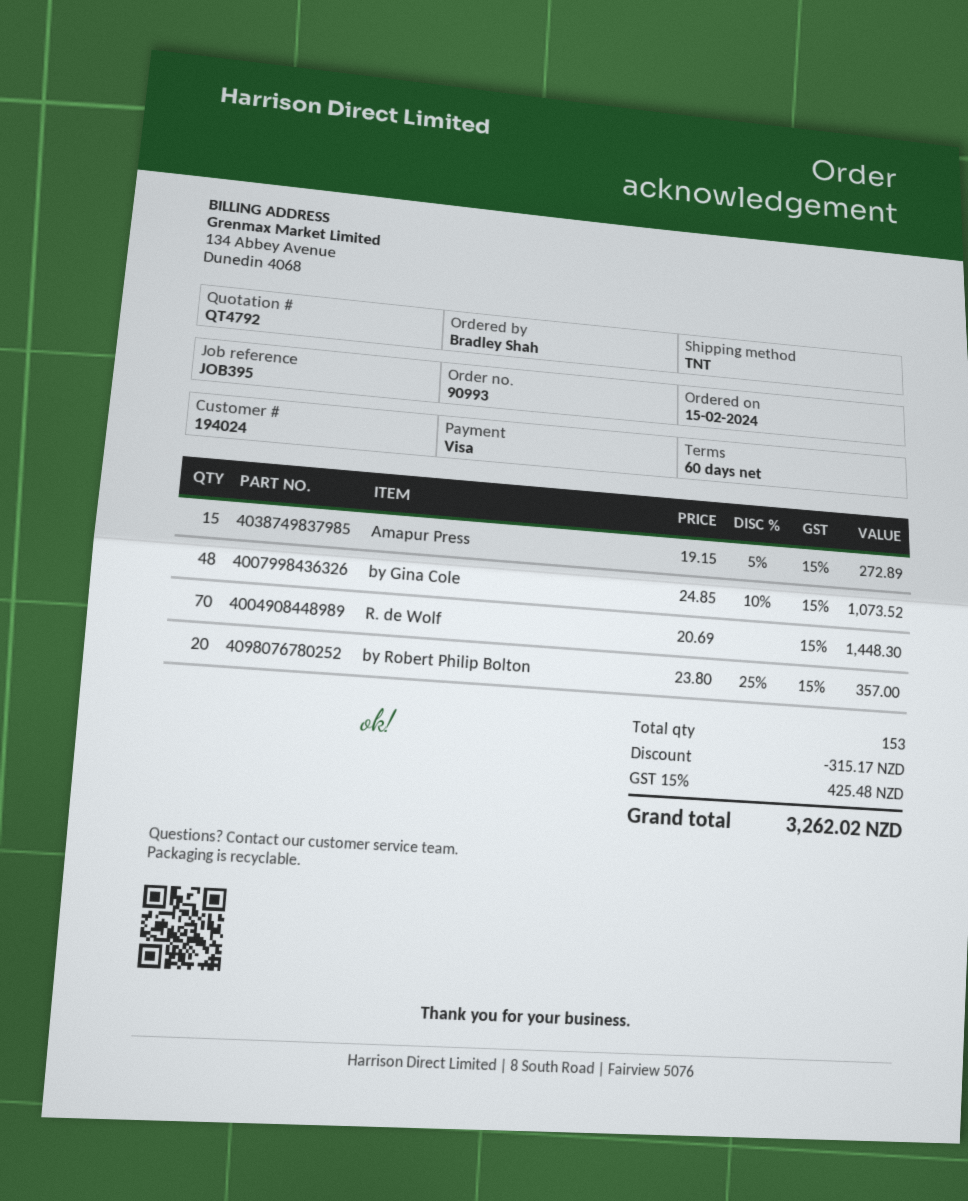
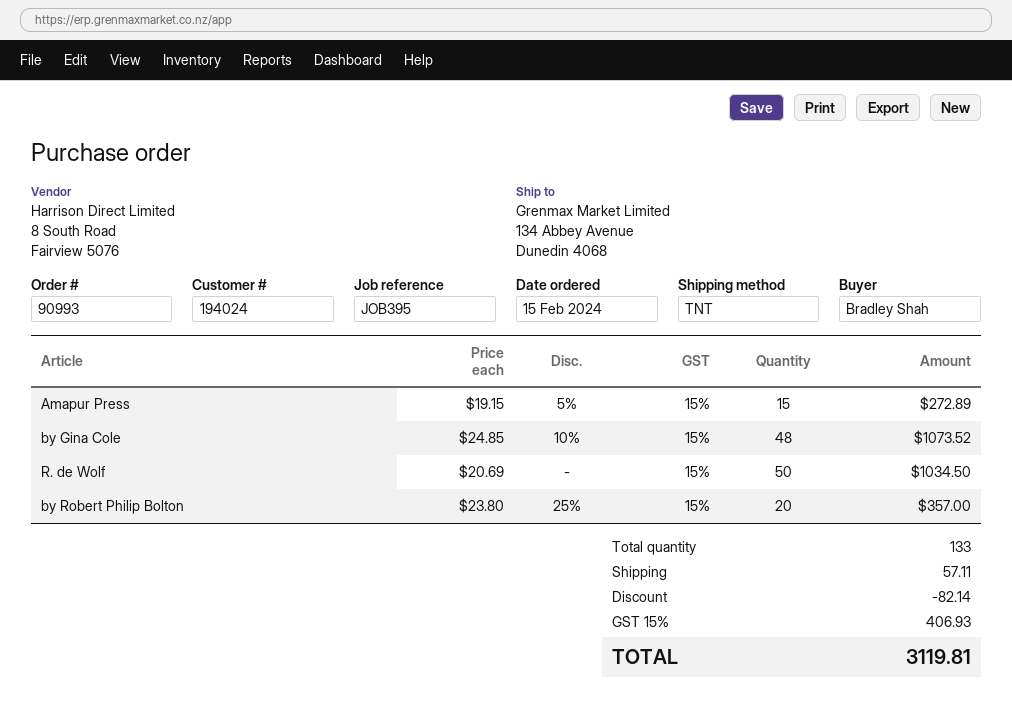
R. de Wolf: 70 x 20.69 = 1448.30 -> 50 x 20.69 = 1034.50
total quantity: 153 -> 133
discount: 315.17 -> 82.14
shipping: none -> 57.11
tax: 15% = 425.48 -> 15% = 406.93
total: 3262.02 -> 3119.81

